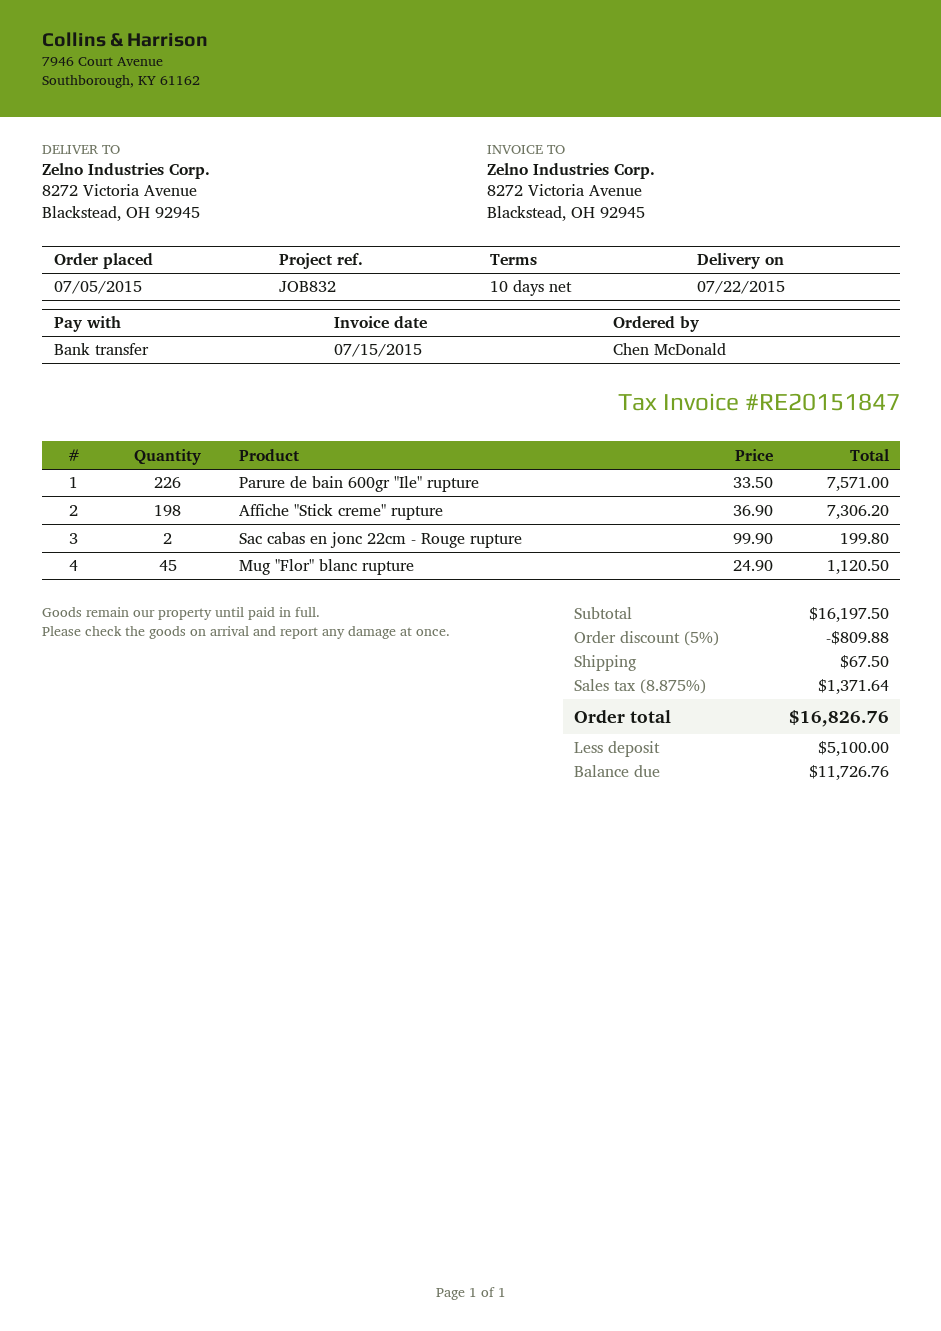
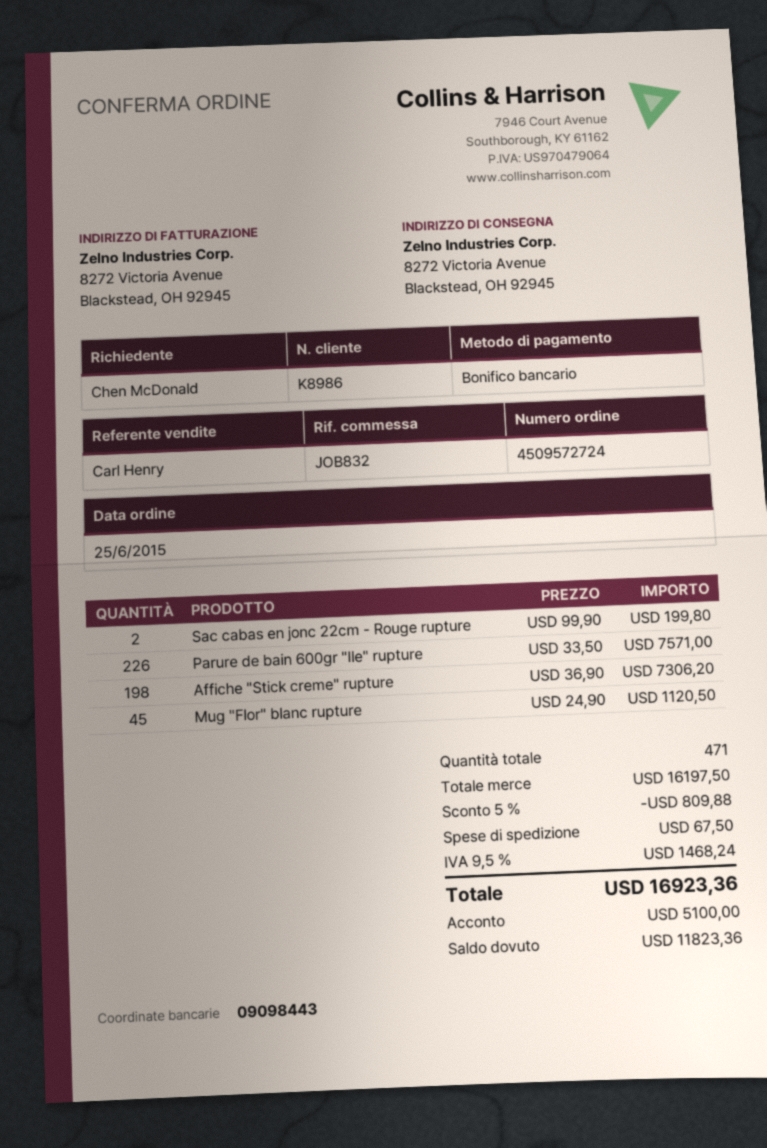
order date: 2015-07-05 -> 2015-06-25
tax: 8.875% = 1371.64 -> 9.5% = 1468.24
total: 16826.76 -> 16923.36
balance: 11726.76 -> 11823.36

